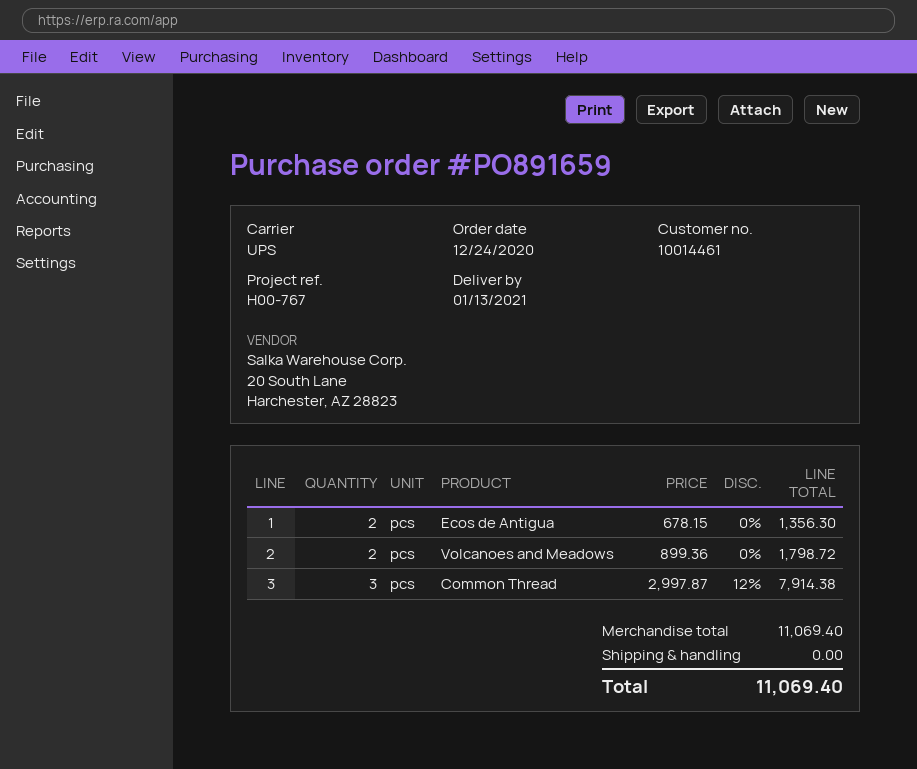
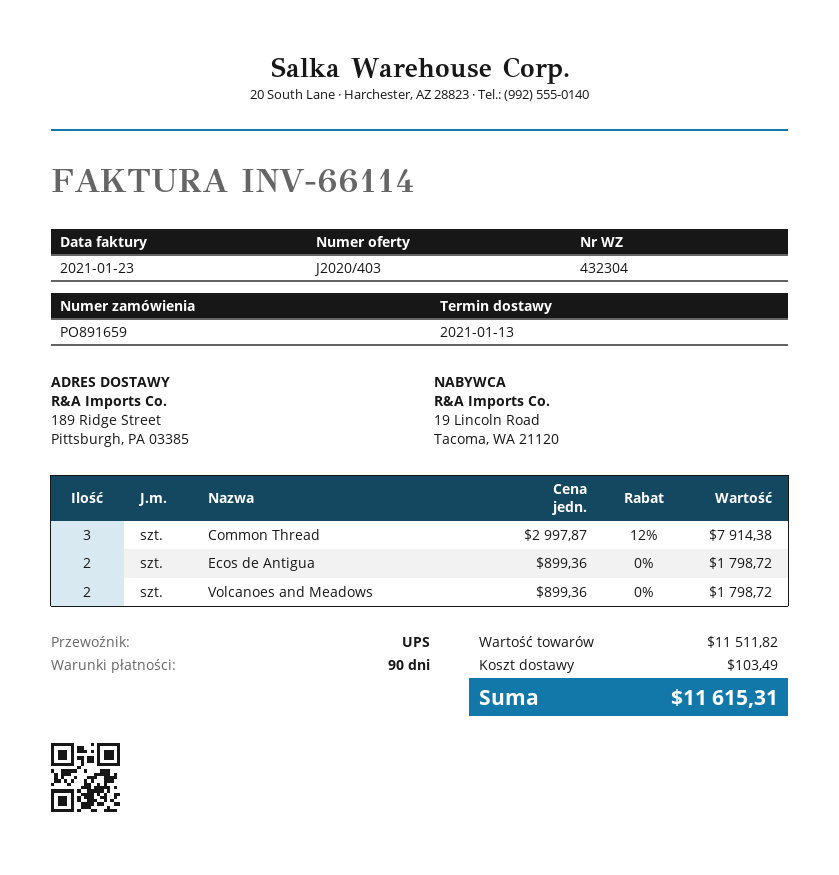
Ecos de Antigua: 2 x 678.15 = 1356.30 -> 2 x 899.36 = 1798.72
subtotal: 11069.40 -> 11511.82
shipping: 0.00 -> 103.49
total: 11069.40 -> 11615.31

